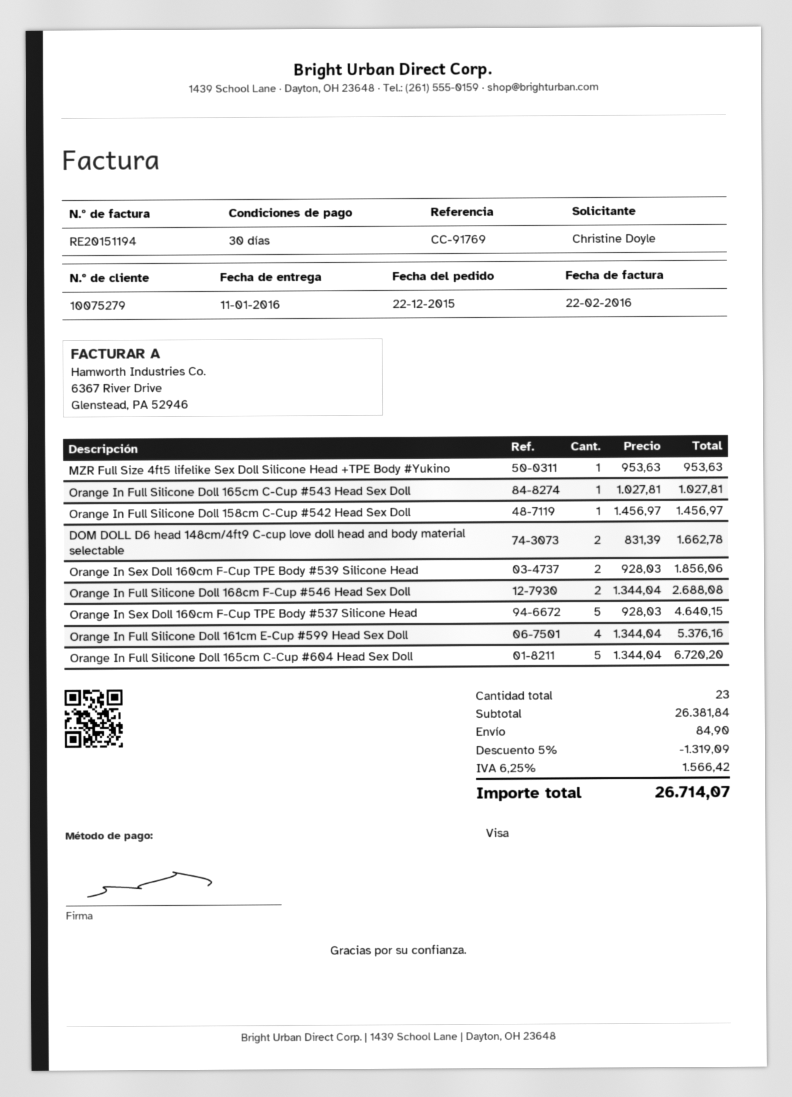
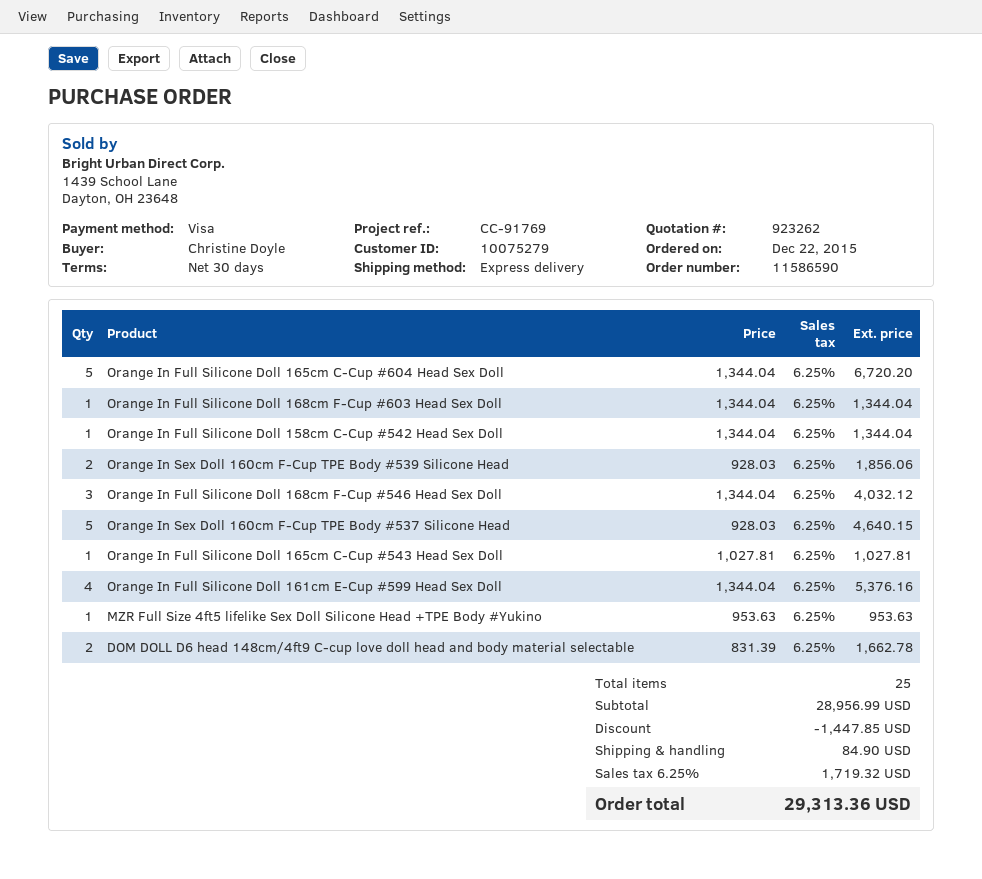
Orange In Full Silicone Doll 158cm C-Cup #542 Head Sex Doll: 1 x 1456.97 = 1456.97 -> 1 x 1344.04 = 1344.04
Orange In Full Silicone Doll 168cm F-Cup #546 Head Sex Doll: 2 x 1344.04 = 2688.08 -> 3 x 1344.04 = 4032.12
Orange In Full Silicone Doll 168cm F-Cup #603 Head Sex Doll: none -> 1 x 1344.04 = 1344.04
total quantity: 23 -> 25
subtotal: 26381.84 -> 28956.99
discount: 1319.09 -> 1447.85
tax: 6.25% = 1566.42 -> 6.25% = 1719.32
total: 26714.07 -> 29313.36

